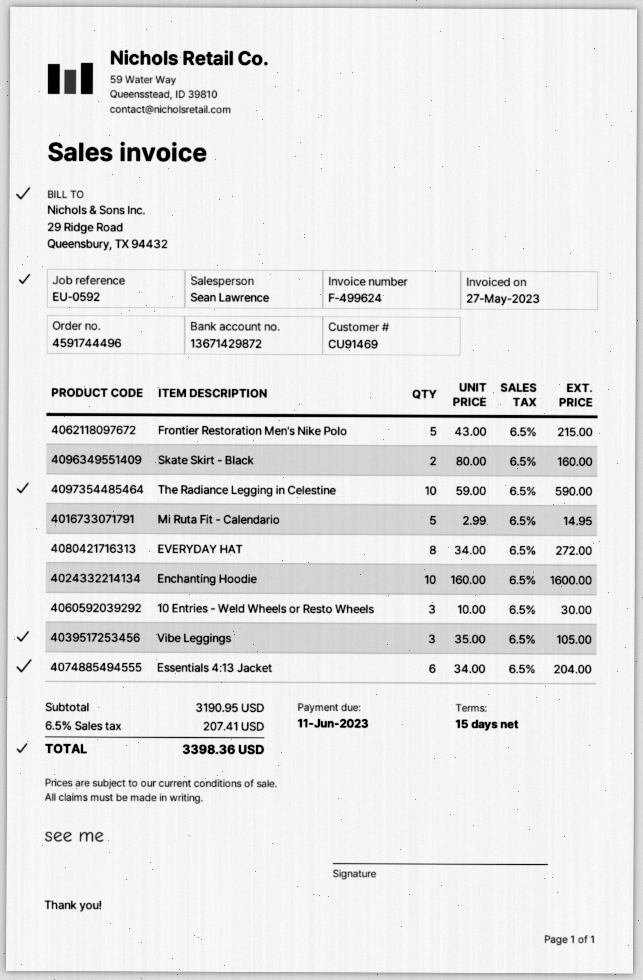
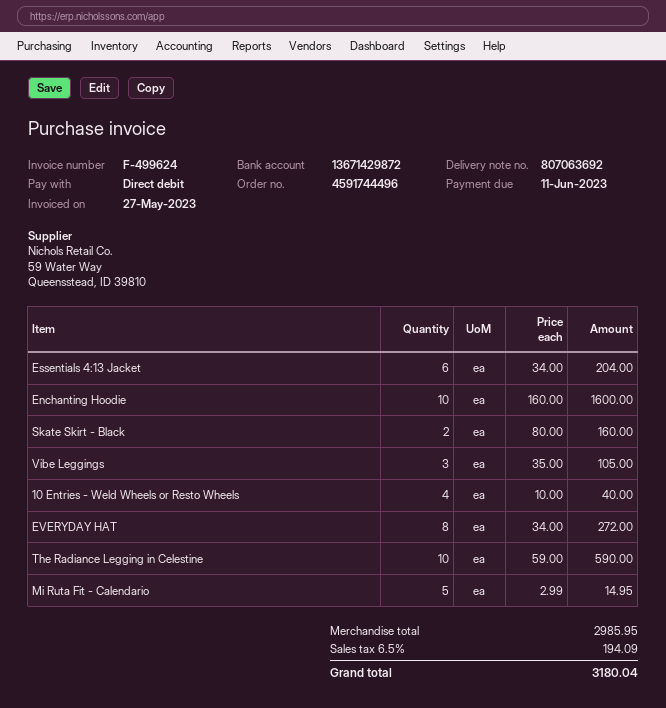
Frontier Restoration Men's Nike Polo: 5 x 43.00 = 215.00 -> none
10 Entries - Weld Wheels or Resto Wheels: 3 x 10.00 = 30.00 -> 4 x 10.00 = 40.00
subtotal: 3190.95 -> 2985.95
tax: 6.5% = 207.41 -> 6.5% = 194.09
total: 3398.36 -> 3180.04

